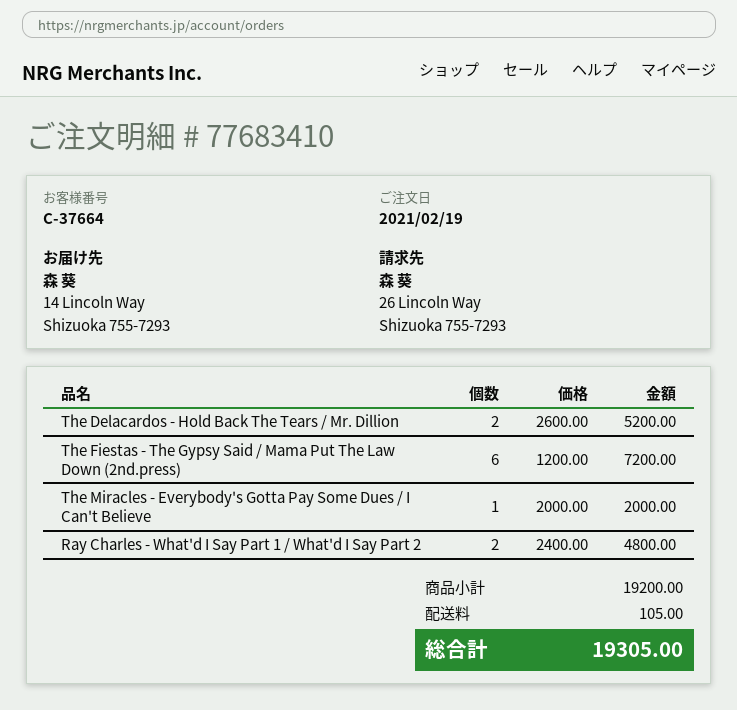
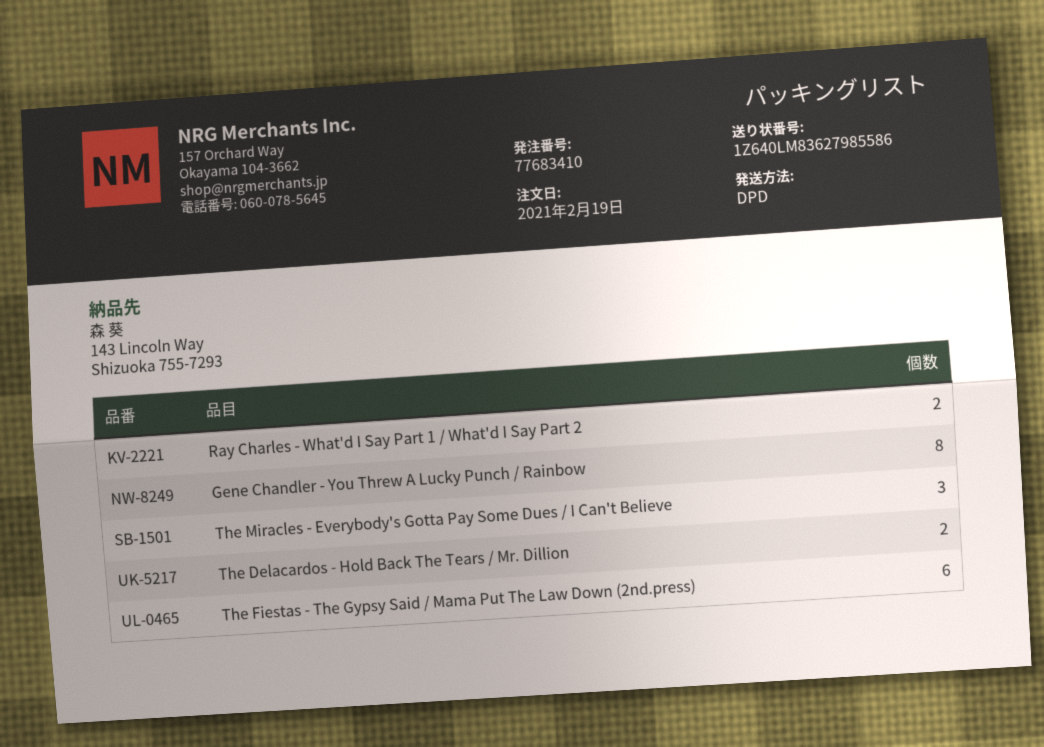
ship to: 14 Lincoln Way, Shizuoka 755-7293 -> 143 Lincoln Way, Shizuoka 755-7293
The Miracles - Everybody's Gotta Pay Some Dues / I Can't Believe: 1 -> 3
Gene Chandler - You Threw A Lucky Punch / Rainbow: none -> 8

